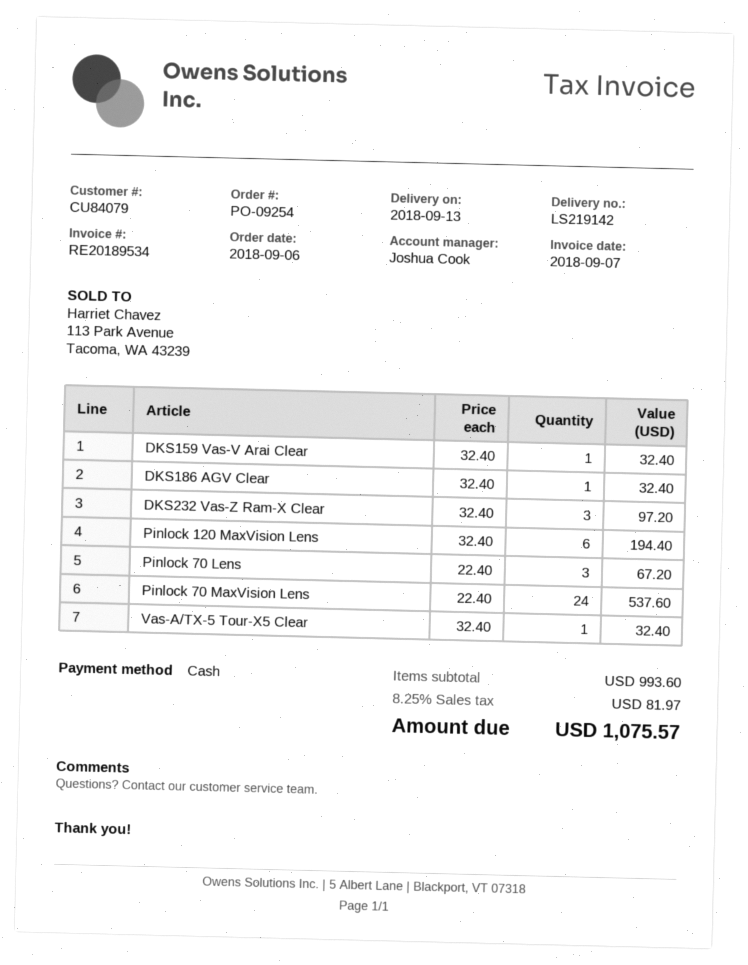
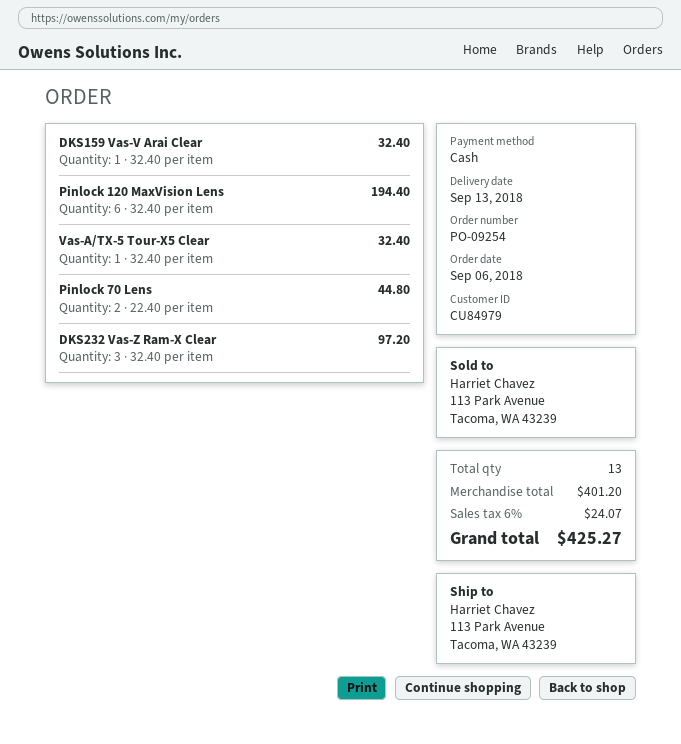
customer number: CU84079 -> CU84979
DKS186 AGV Clear: 1 x 32.40 = 32.40 -> none
Pinlock 70 Lens: 3 x 22.40 = 67.20 -> 2 x 22.40 = 44.80
Pinlock 70 MaxVision Lens: 24 x 22.40 = 537.60 -> none
subtotal: 993.60 -> 401.20
tax: 8.25% = 81.97 -> 6% = 24.07
total: 1075.57 -> 425.27

